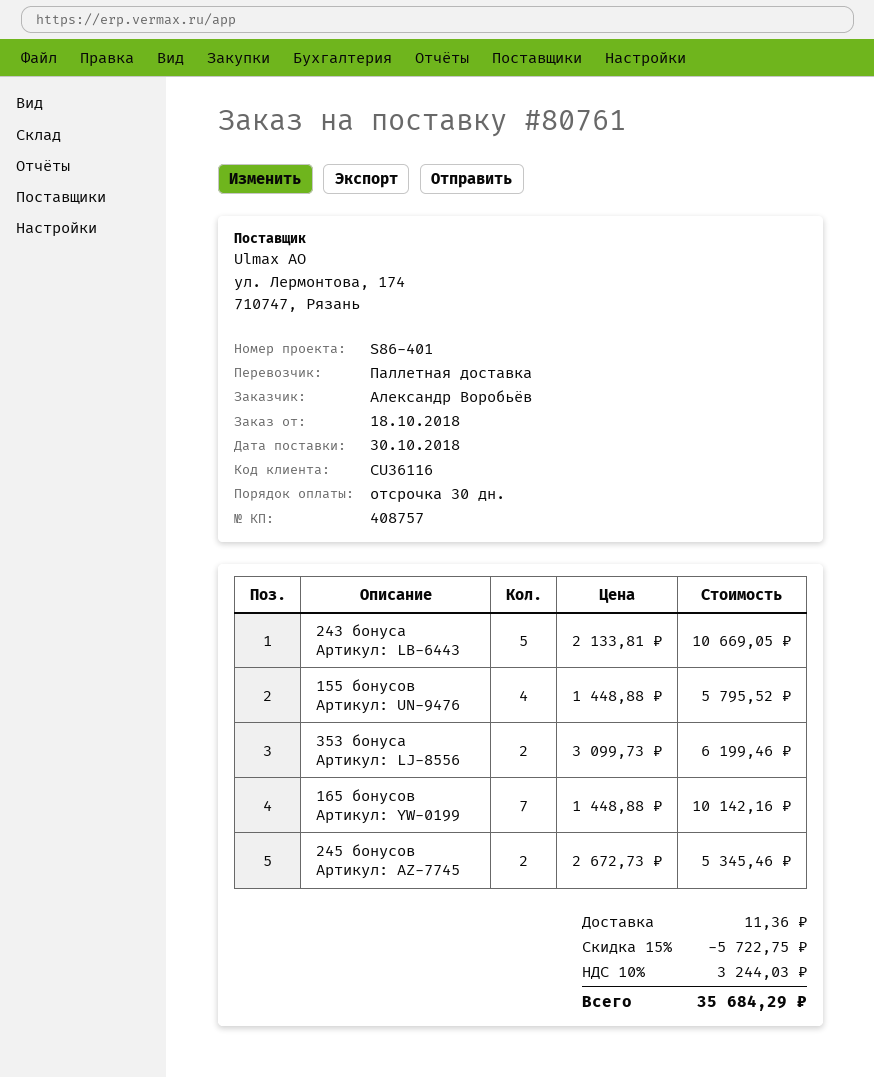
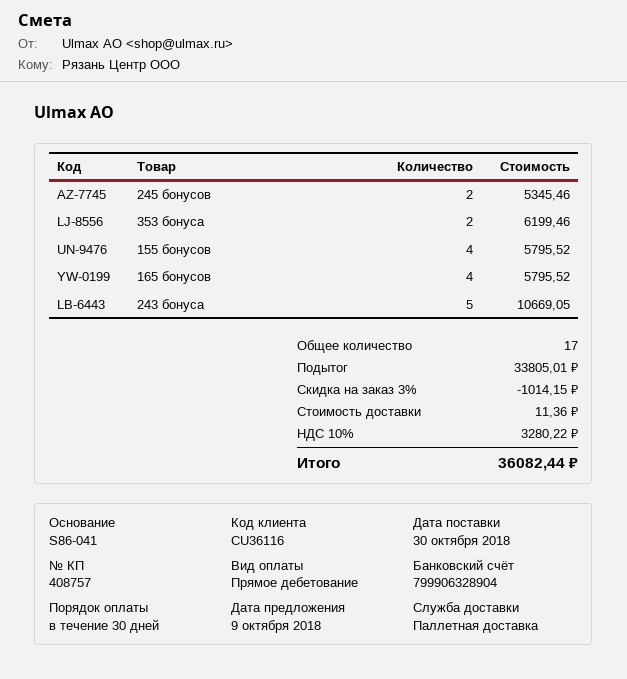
reference: S86-401 -> S86-041
165 бонусов: 7 for 10142.16 -> 4 for 5795.52
discount: 15% = 5722.75 -> 3% = 1014.15
tax: 10% = 3244.03 -> 10% = 3280.22
total: 35684.29 -> 36082.44

